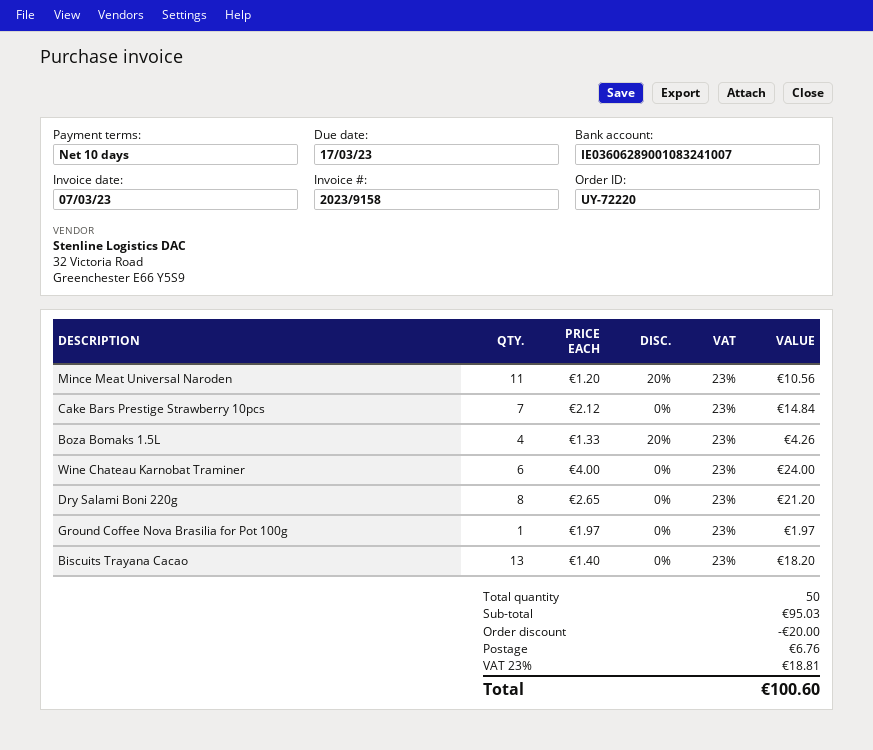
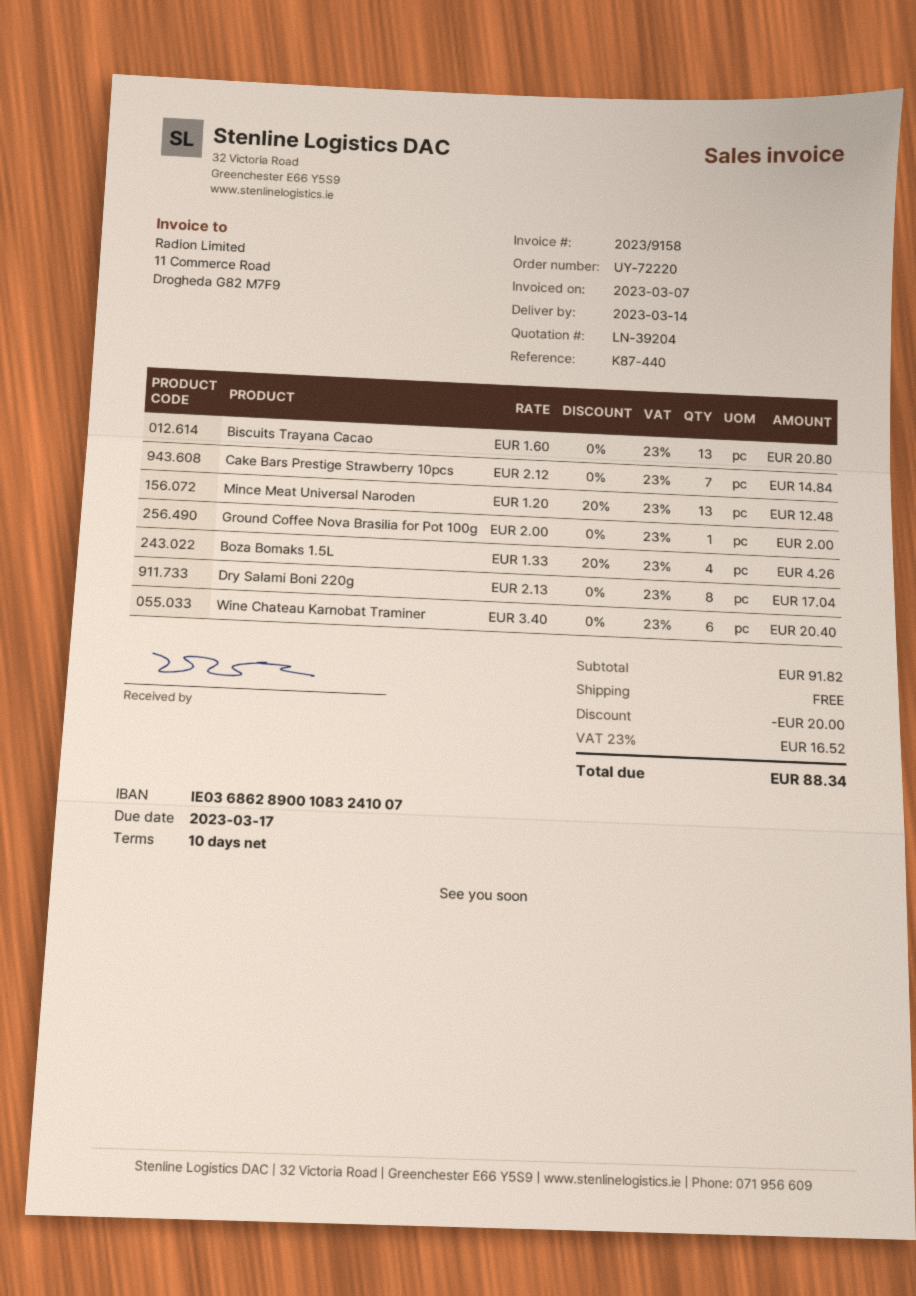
bank account: IE03606289001083241007 -> IE03686289001083241007
Mince Meat Universal Naroden: 11 x 1.20 - 20% = 10.56 -> 13 x 1.20 - 20% = 12.48
Wine Chateau Karnobat Traminer: 6 x 4.00 = 24.00 -> 6 x 3.40 = 20.40
Dry Salami Boni 220g: 8 x 2.65 = 21.20 -> 8 x 2.13 = 17.04
Ground Coffee Nova Brasilia for Pot 100g: 1 x 1.97 = 1.97 -> 1 x 2.00 = 2.00
Biscuits Trayana Cacao: 13 x 1.40 = 18.20 -> 13 x 1.60 = 20.80
subtotal: 95.03 -> 91.82
shipping: 6.76 -> 0.00
tax: 23% = 18.81 -> 23% = 16.52
total: 100.60 -> 88.34

